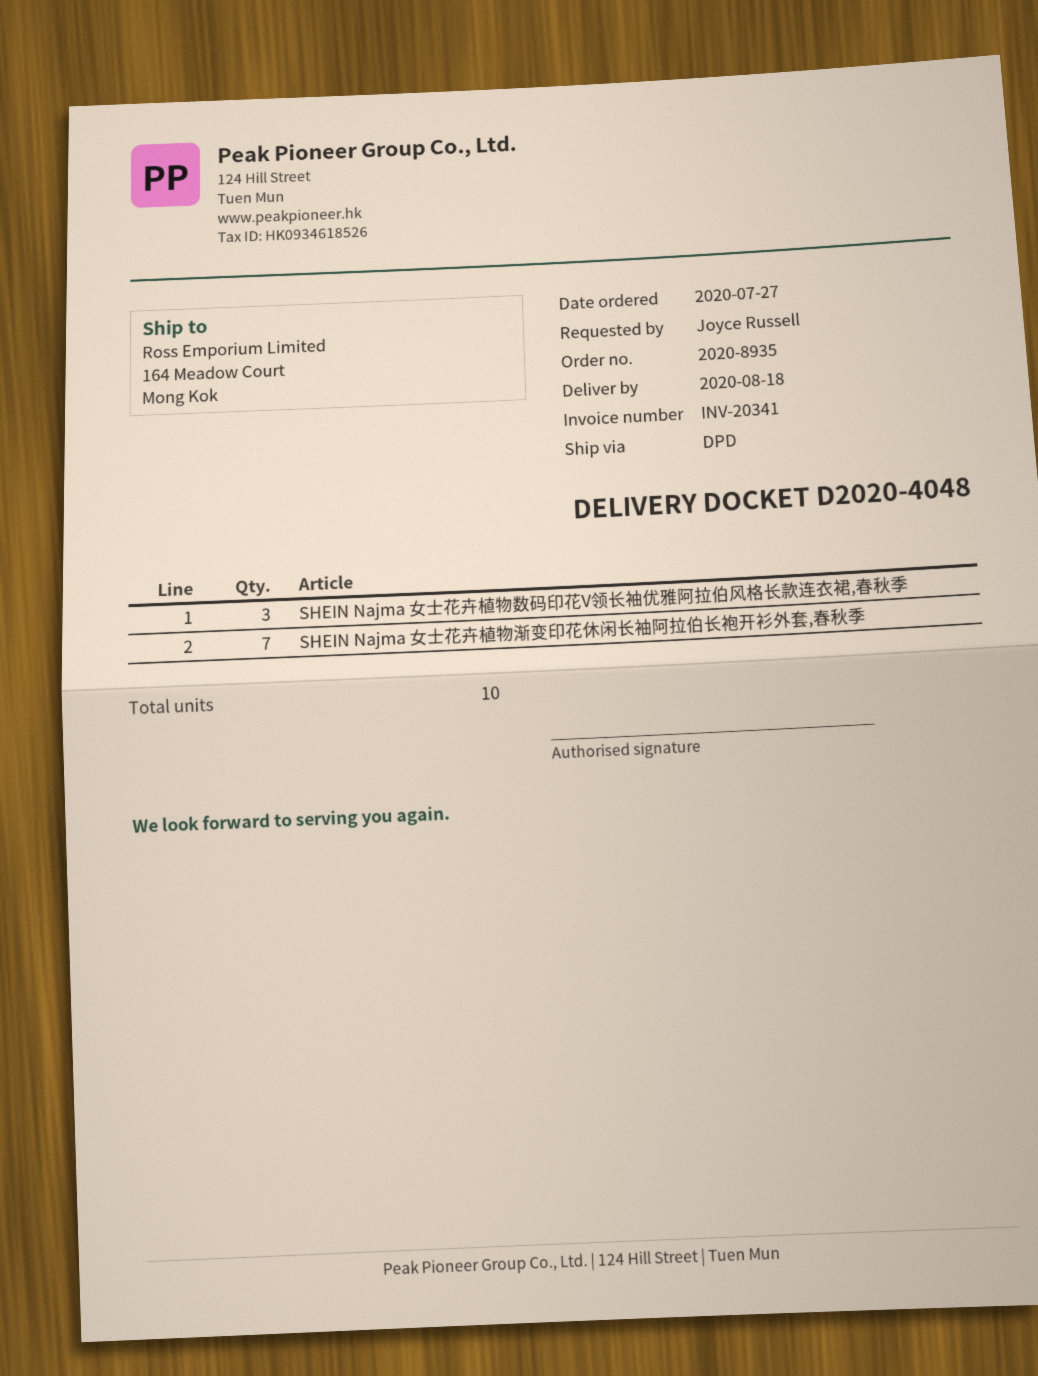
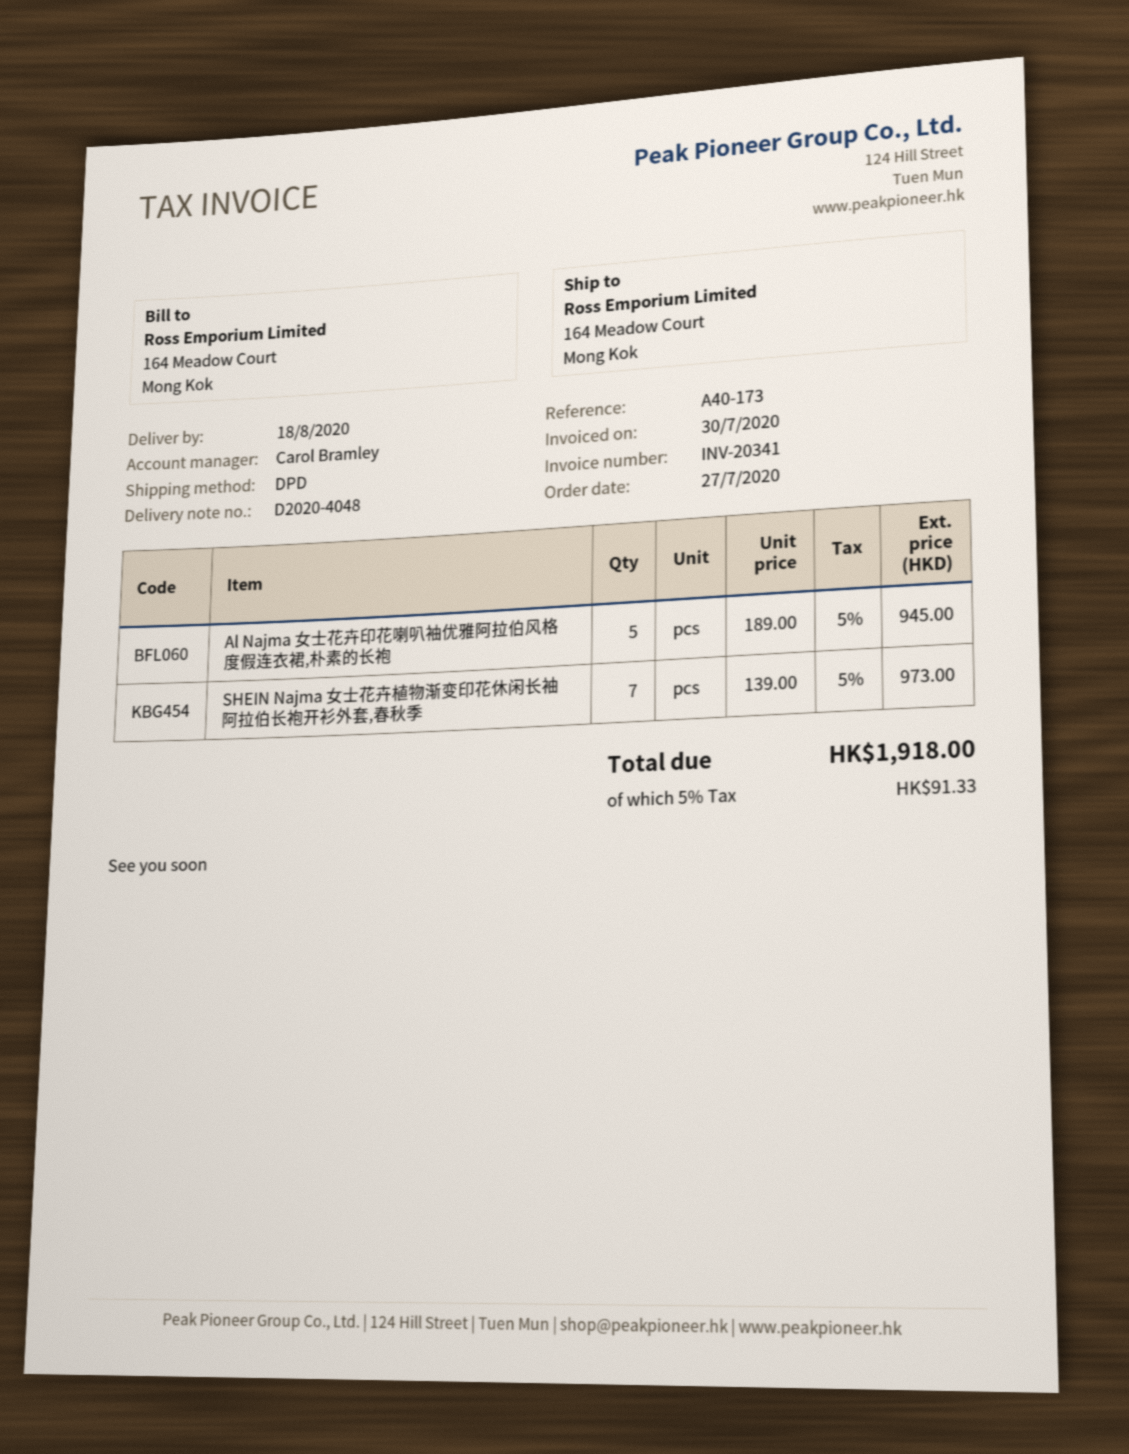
SHEIN Najma 女士花卉植物数码印花V领长袖优雅阿拉伯风格长款连衣裙,春秋季: 3 -> none
Al Najma 女士花卉印花喇叭袖优雅阿拉伯风格度假连衣裙,朴素的长袍: none -> 5

